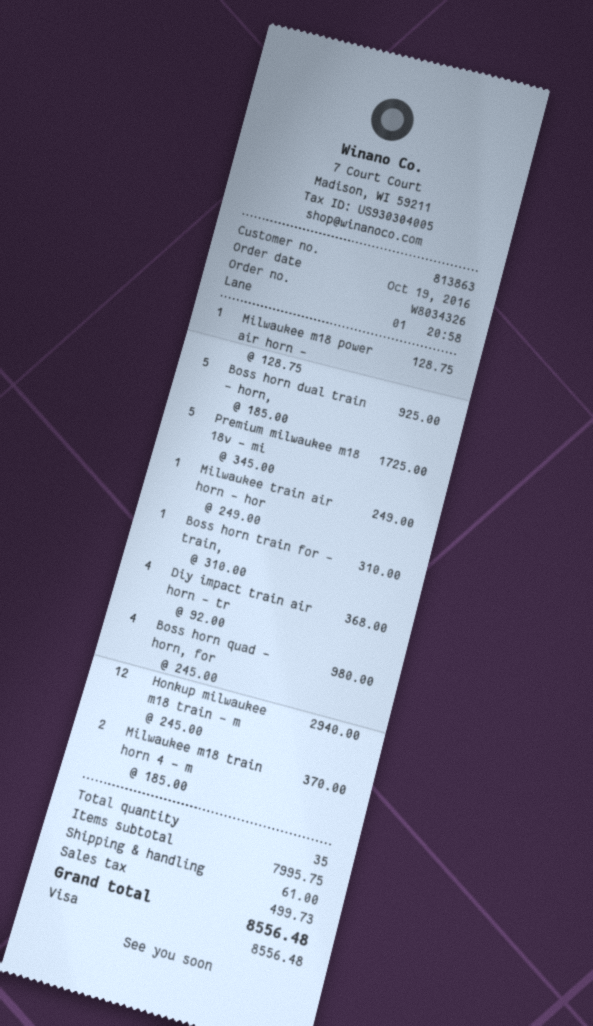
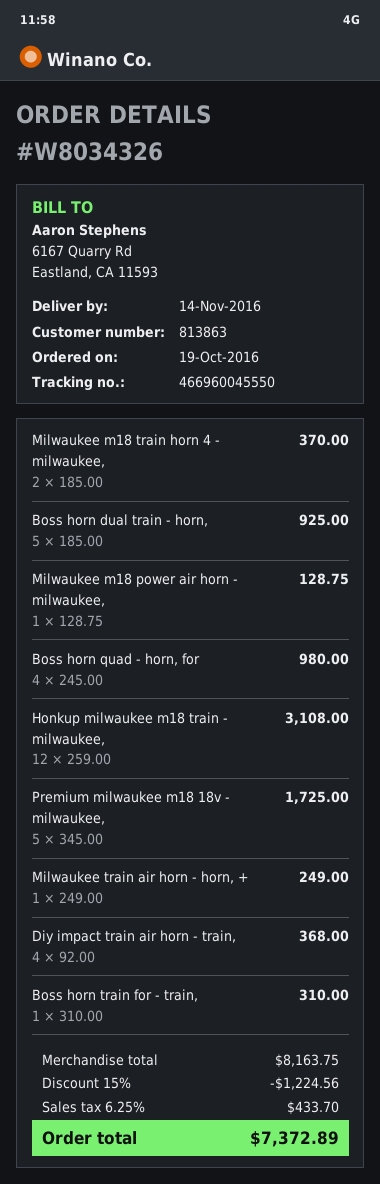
Honkup milwaukee m18 train - m: 12 x 245.00 = 2940.00 -> 12 x 259.00 = 3108.00
subtotal: 7995.75 -> 8163.75
discount: none -> 15% = 1224.56
shipping: 61.00 -> none
tax: 499.73 -> 433.70
total: 8556.48 -> 7372.89

